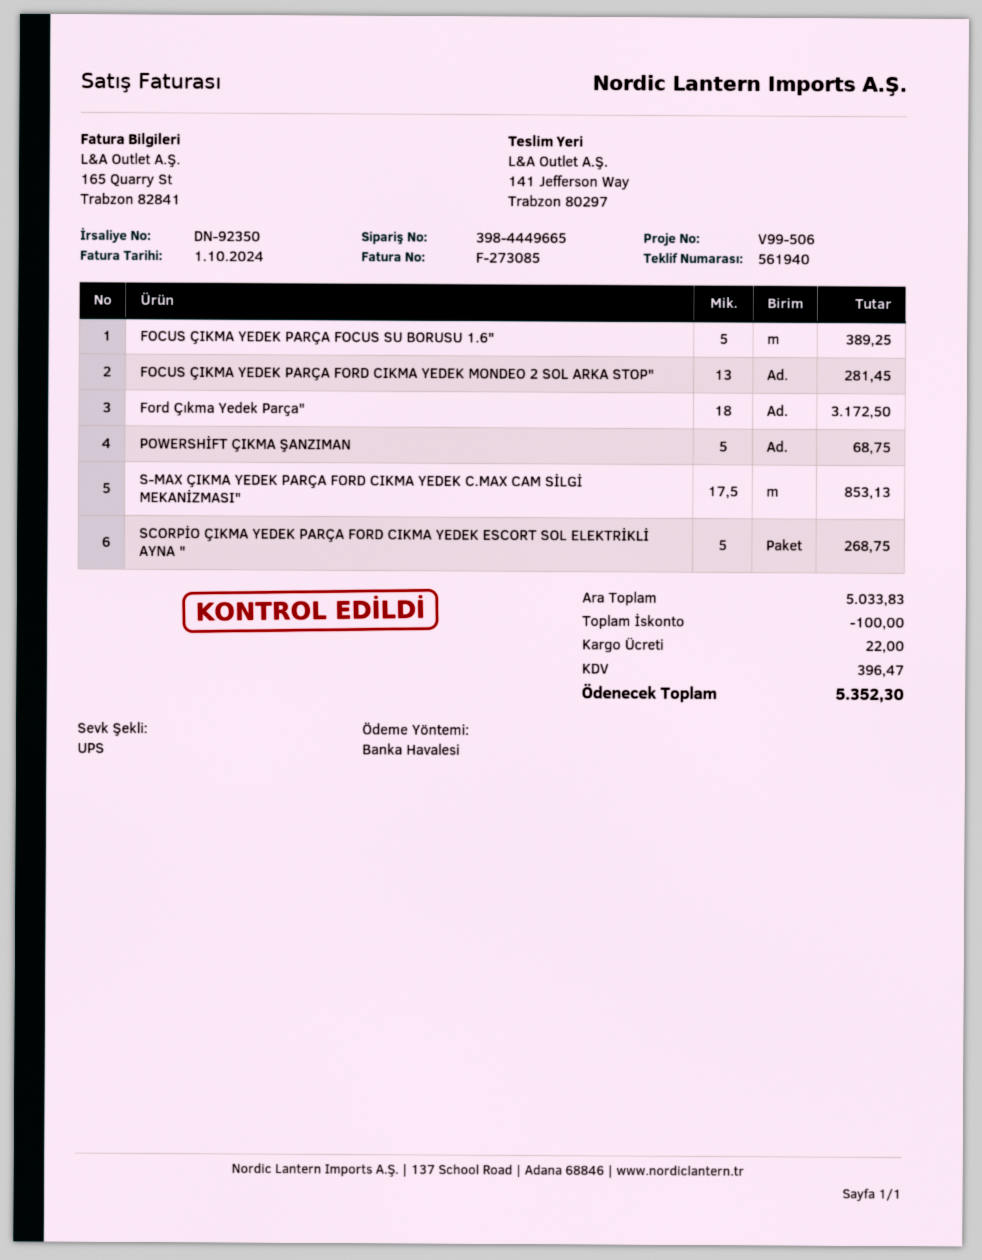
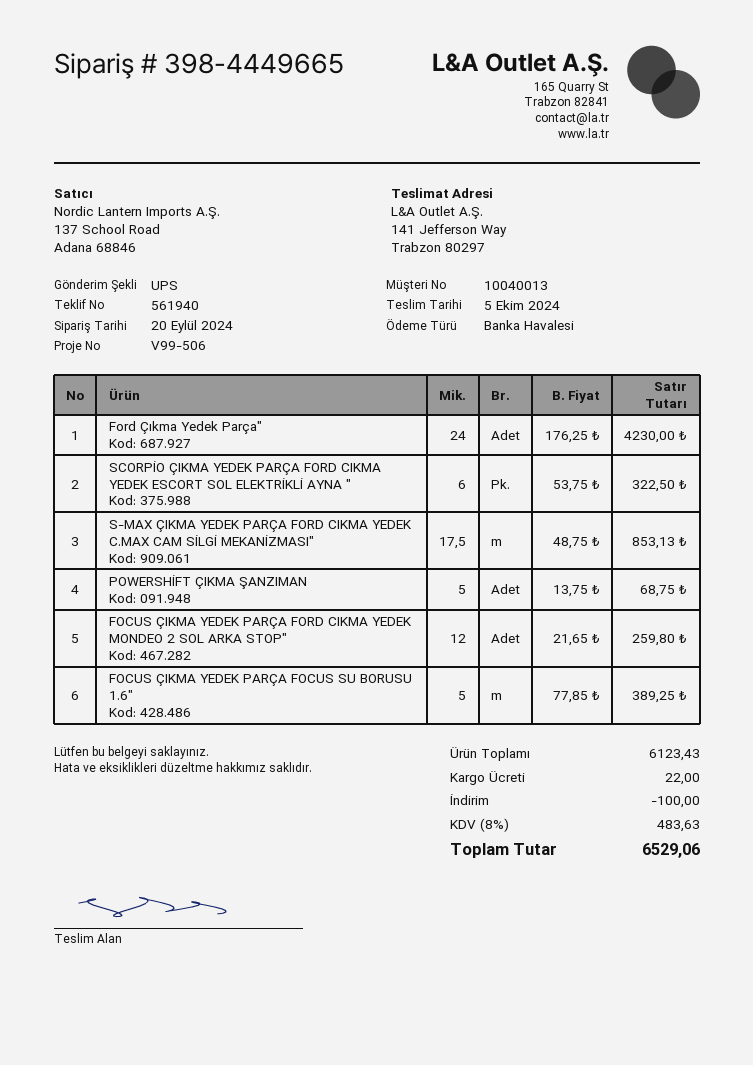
FOCUS ÇIKMA YEDEK PARÇA FORD CIKMA YEDEK MONDEO 2 SOL ARKA STOP": 13 for 281.45 -> 12 for 259.80
Ford Çıkma Yedek Parça": 18 for 3172.50 -> 24 for 4230.00
SCORPİO ÇIKMA YEDEK PARÇA FORD CIKMA YEDEK ESCORT SOL ELEKTRİKLİ AYNA ": 5 for 268.75 -> 6 for 322.50
subtotal: 5033.83 -> 6123.43
tax: 396.47 -> 483.63
total: 5352.30 -> 6529.06

